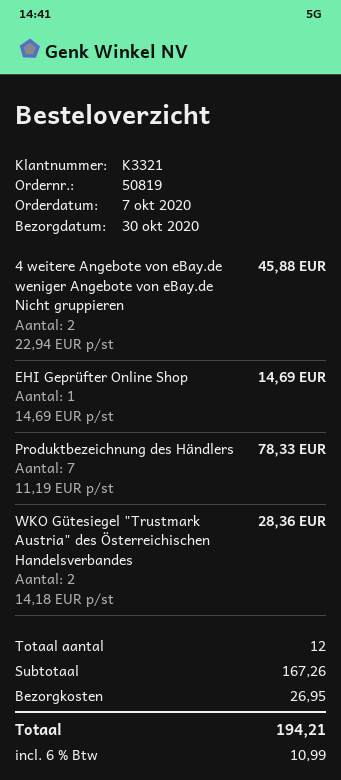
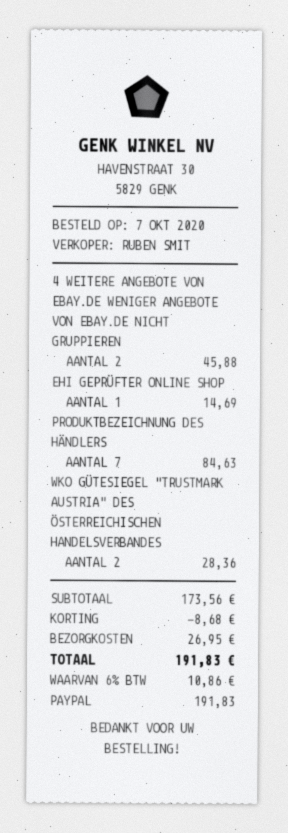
Produktbezeichnung des Händlers: 7 for 78.33 -> 7 for 84.63
subtotal: 167.26 -> 173.56
discount: none -> 8.68
tax: 6% = 10.99 -> 6% = 10.86
total: 194.21 -> 191.83

